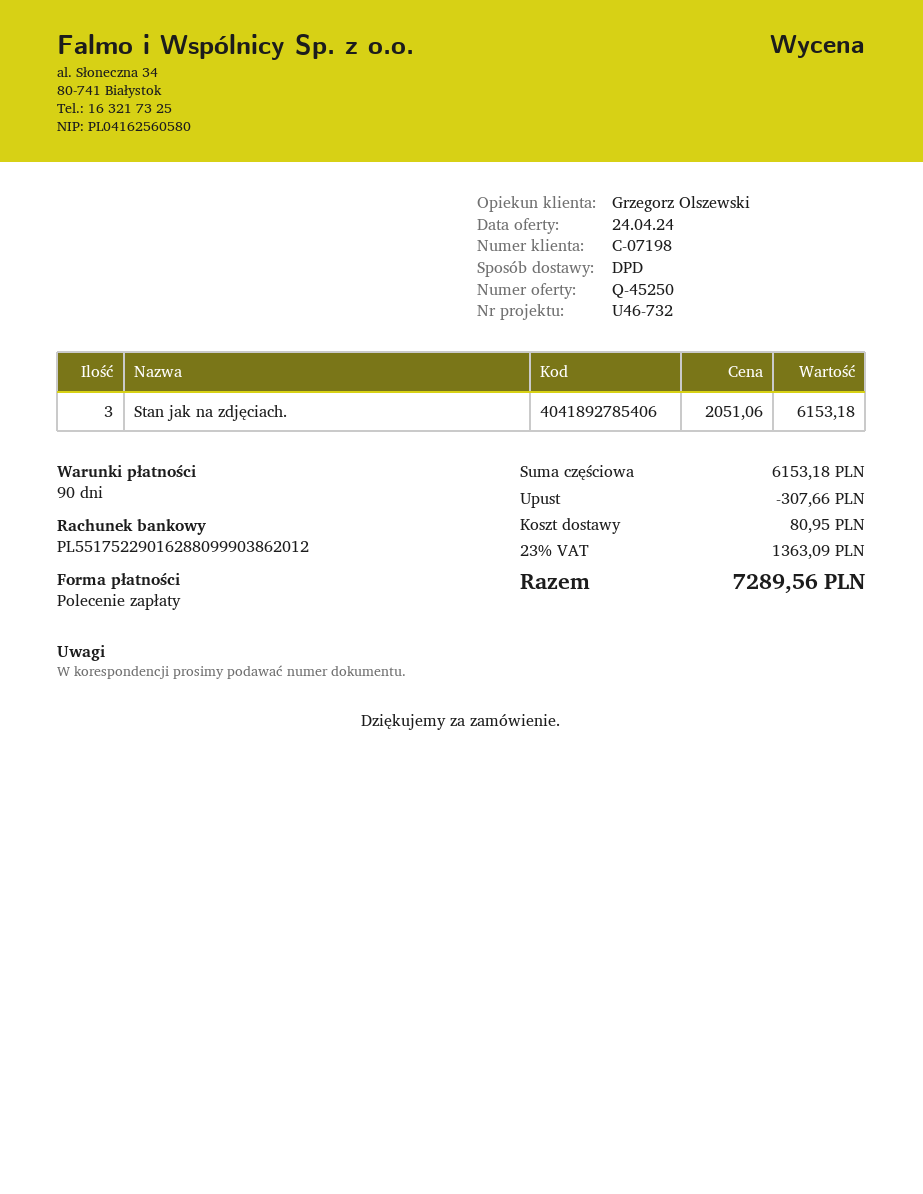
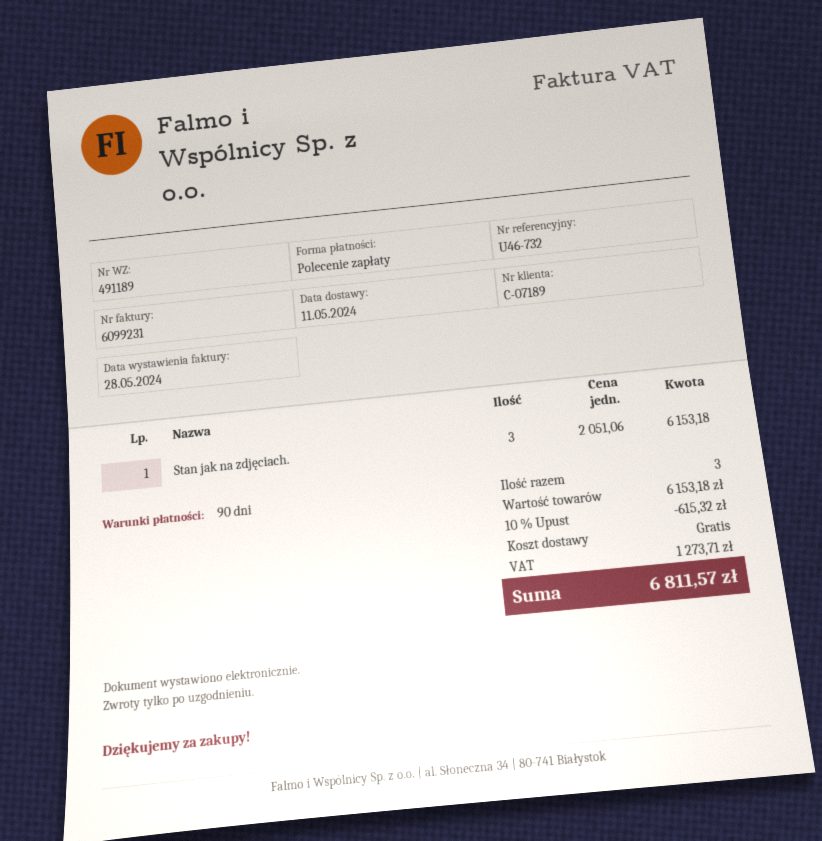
customer number: C-07198 -> C-07189
discount: 307.66 -> 615.32
shipping: 80.95 -> 0.00
tax: 1363.09 -> 1273.71
total: 7289.56 -> 6811.57

